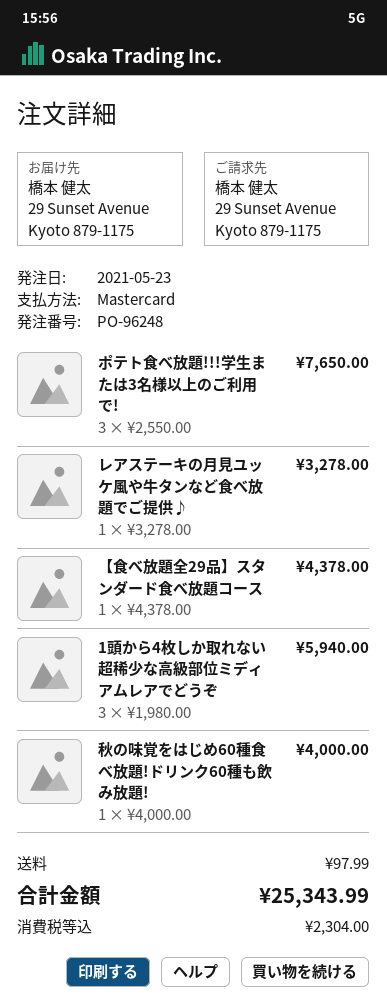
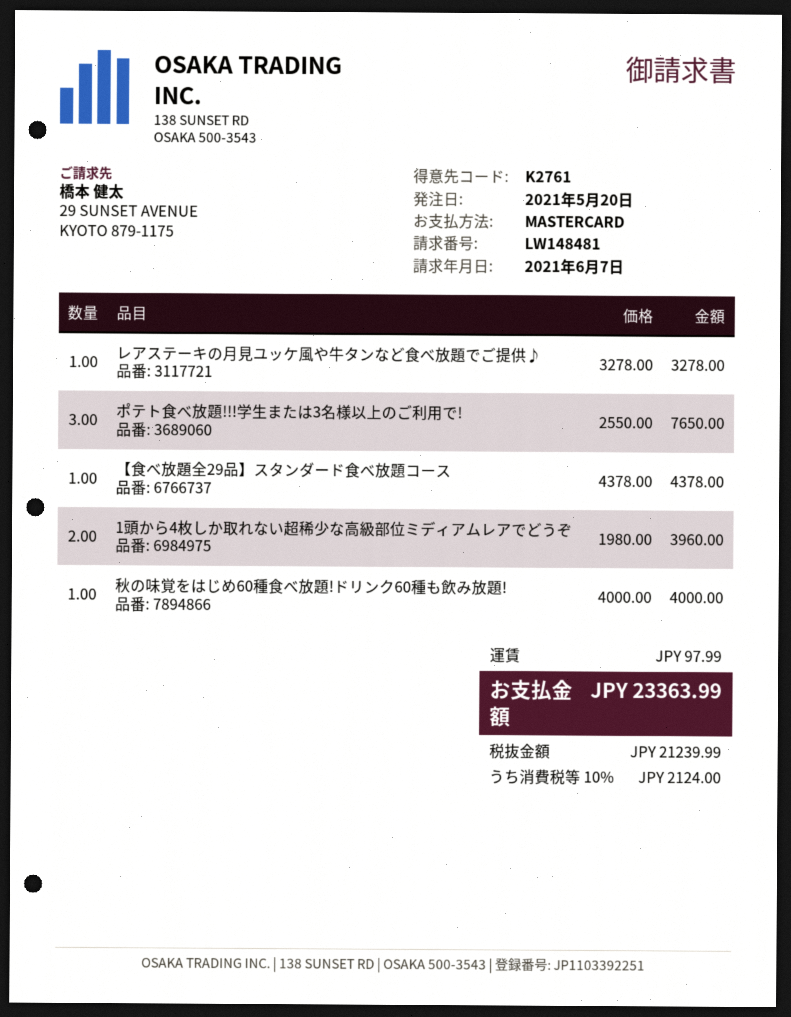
order date: 2021-05-23 -> 2021-05-20
1頭から4枚しか取れない超稀少な高級部位ミディアムレアでどうぞ: 3 x 1980.00 = 5940.00 -> 2 x 1980.00 = 3960.00
tax: 2304.00 -> 2124.00
total: 25343.99 -> 23363.99

